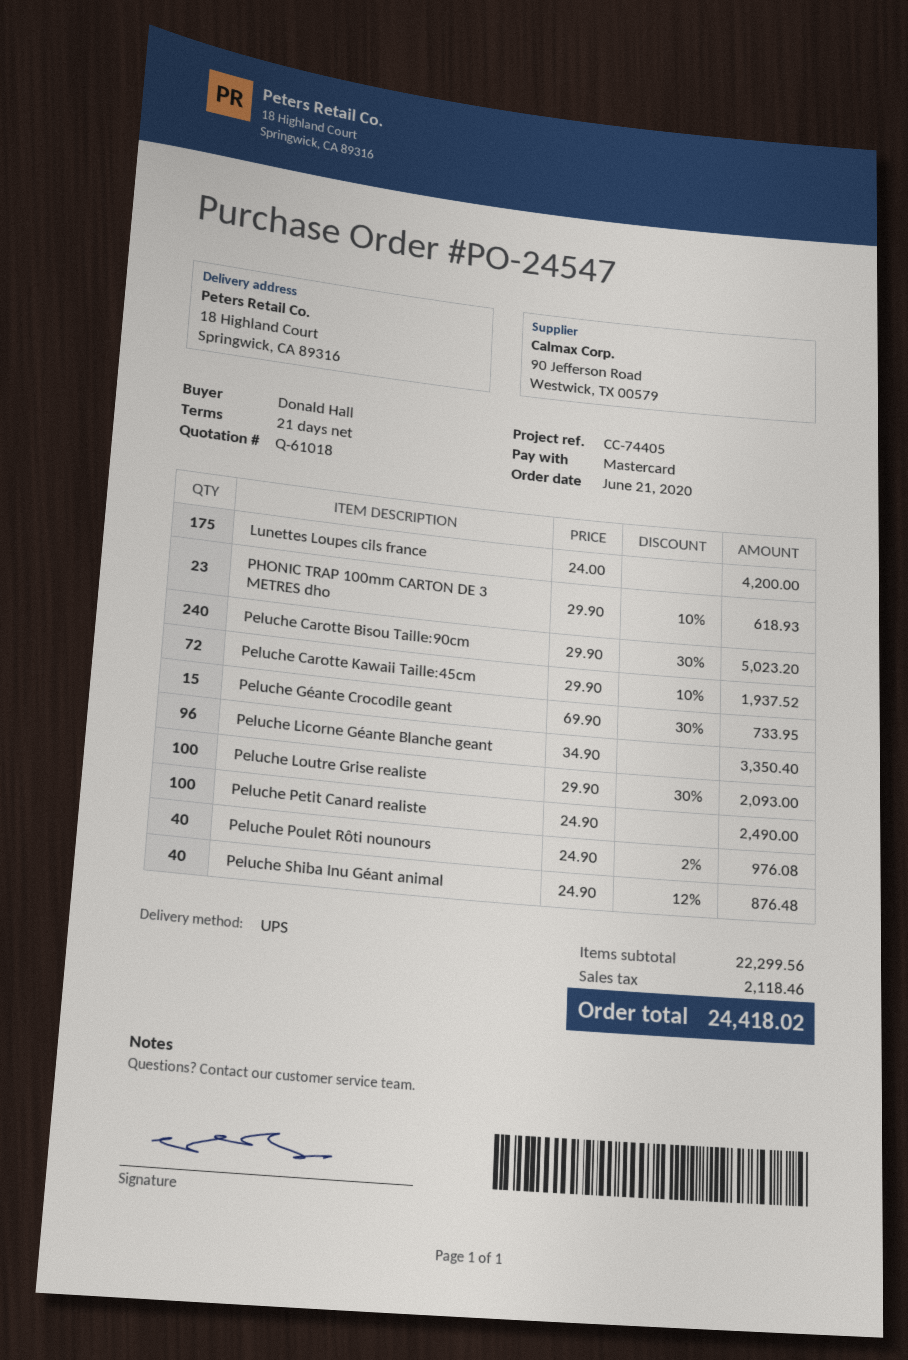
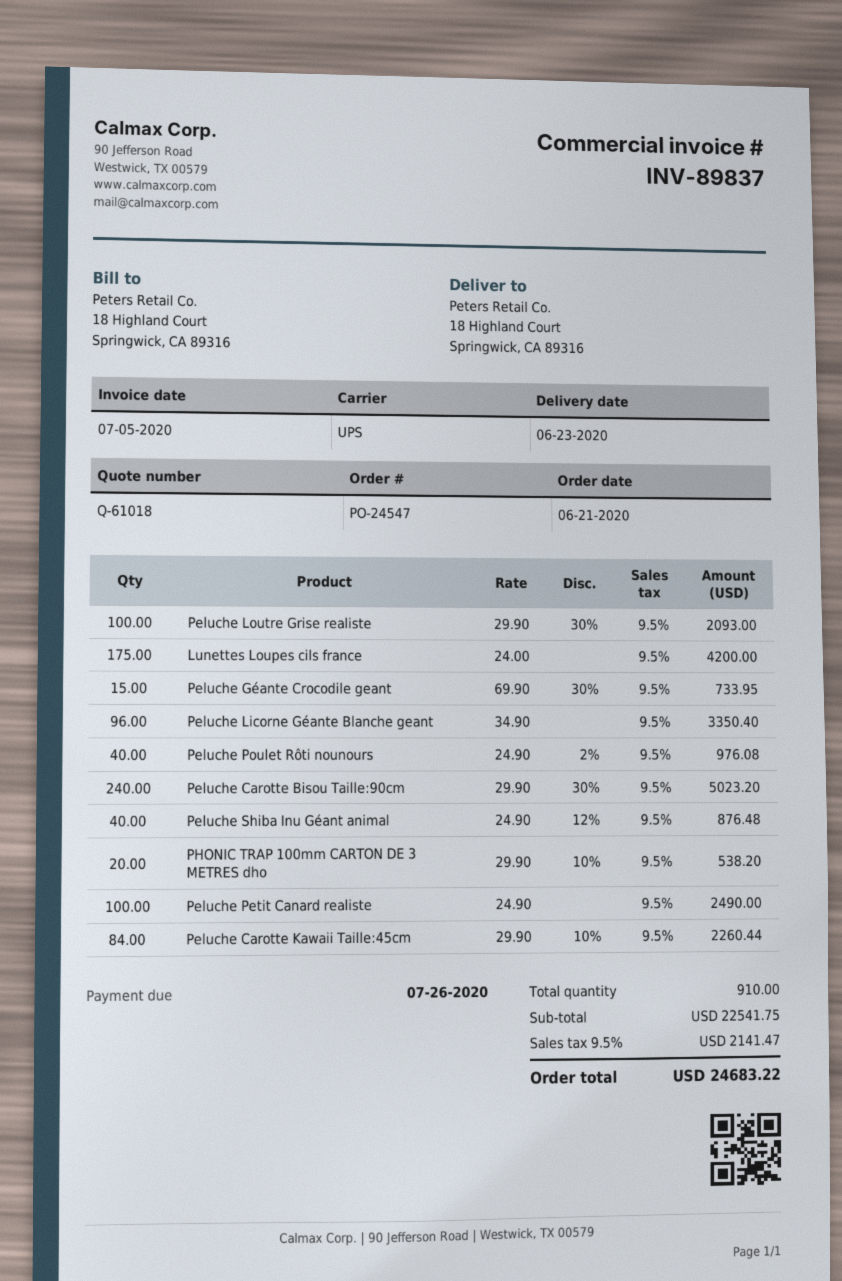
PHONIC TRAP 100mm CARTON DE 3 METRES dho: 23 x 29.90 - 10% = 618.93 -> 20 x 29.90 - 10% = 538.20
Peluche Carotte Kawaii Taille:45cm: 72 x 29.90 - 10% = 1937.52 -> 84 x 29.90 - 10% = 2260.44
subtotal: 22299.56 -> 22541.75
tax: 2118.46 -> 2141.47
total: 24418.02 -> 24683.22

